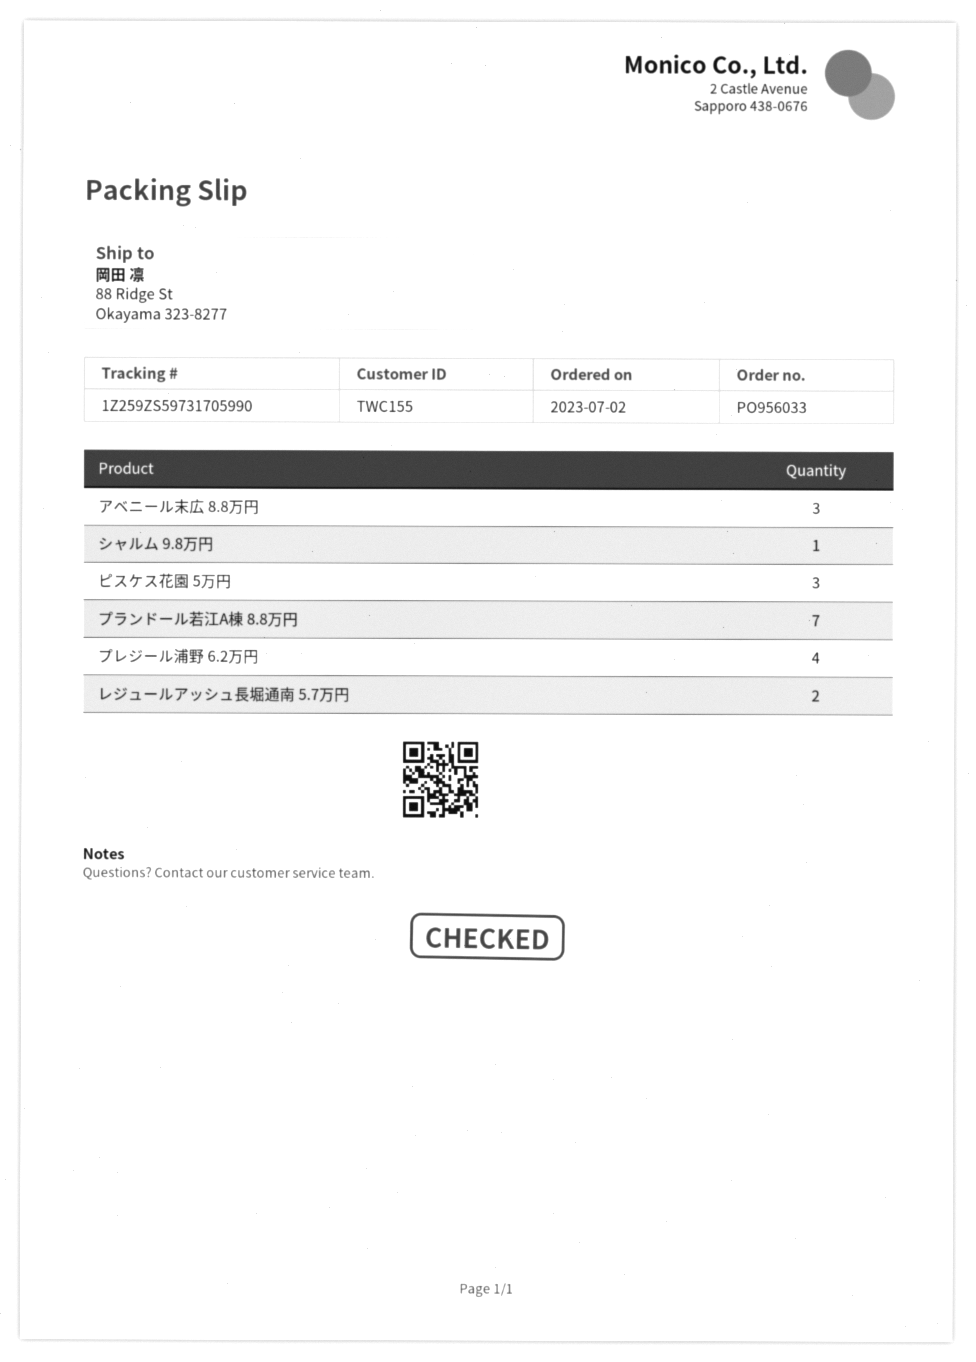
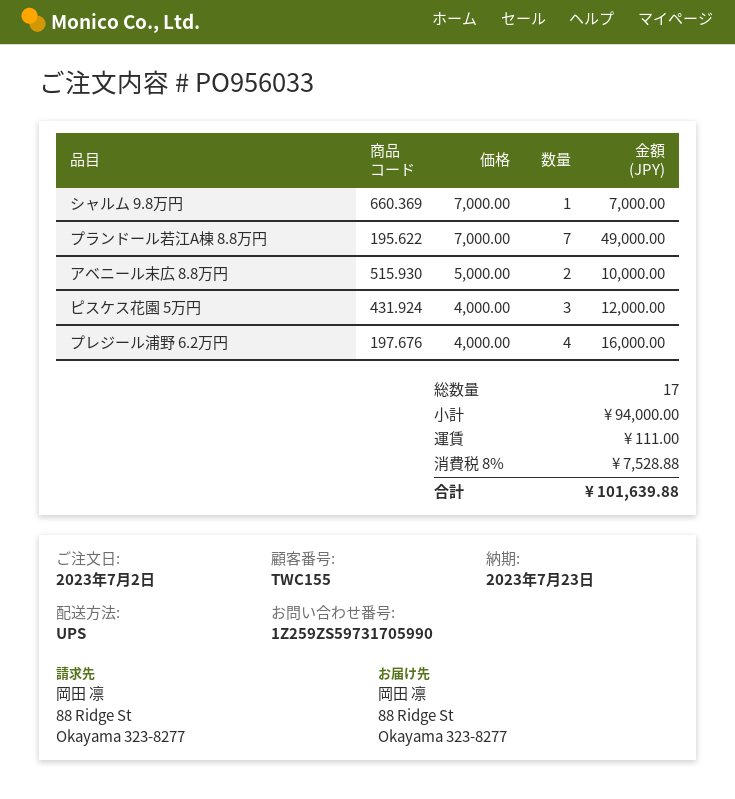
アベニール末広 8.8万円: 3 -> 2
レジュールアッシュ長堀通南 5.7万円: 2 -> none

